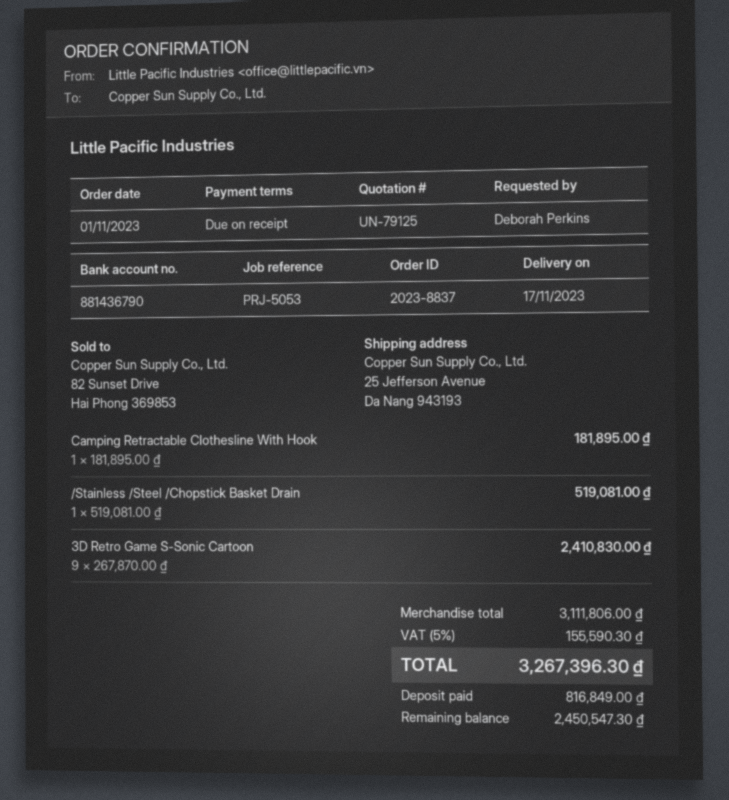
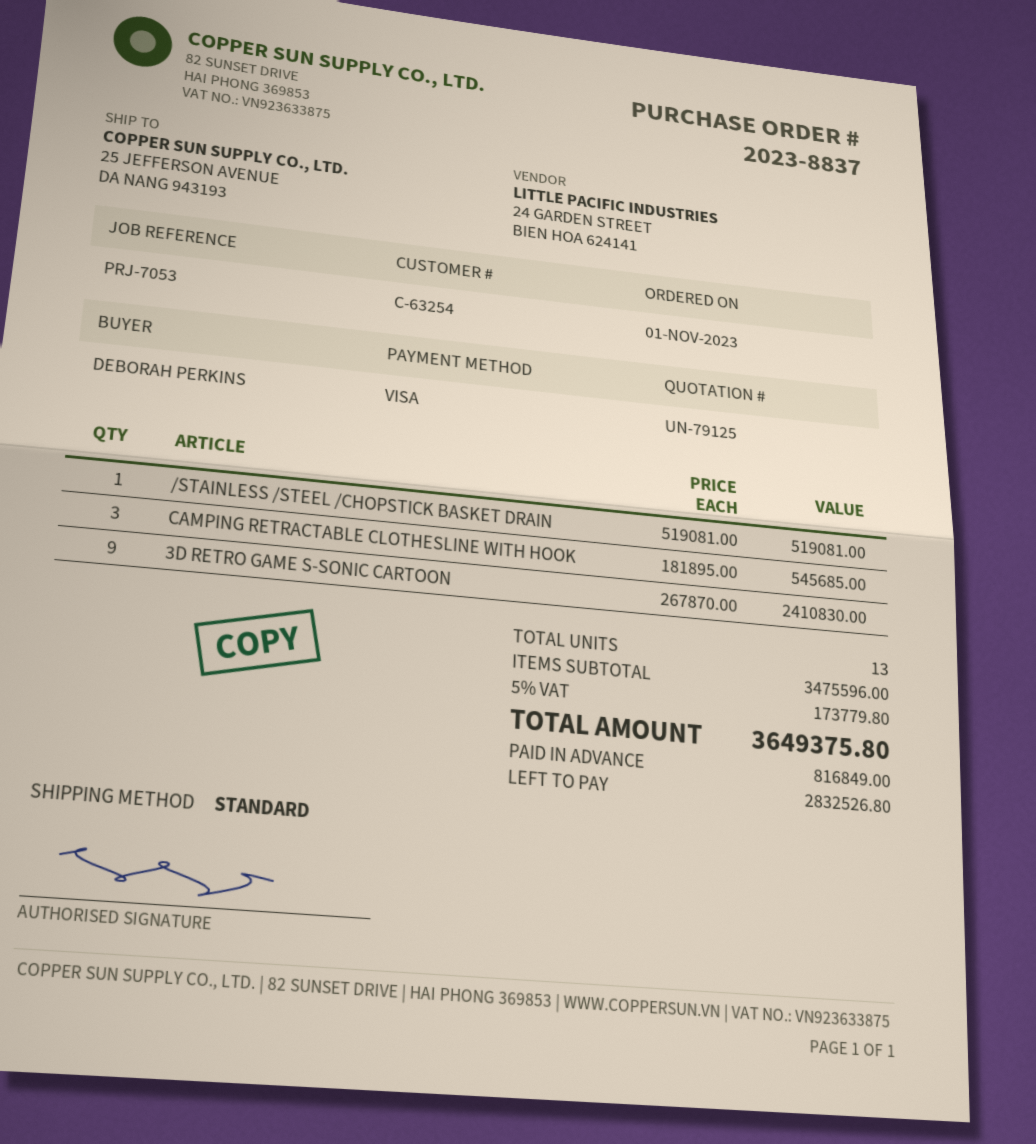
reference: PRJ-5053 -> PRJ-7053
Camping Retractable Clothesline With Hook: 1 x 181895.00 = 181895.00 -> 3 x 181895.00 = 545685.00
subtotal: 3111806.00 -> 3475596.00
tax: 5% = 155590.30 -> 5% = 173779.80
total: 3267396.30 -> 3649375.80
balance: 2450547.30 -> 2832526.80

